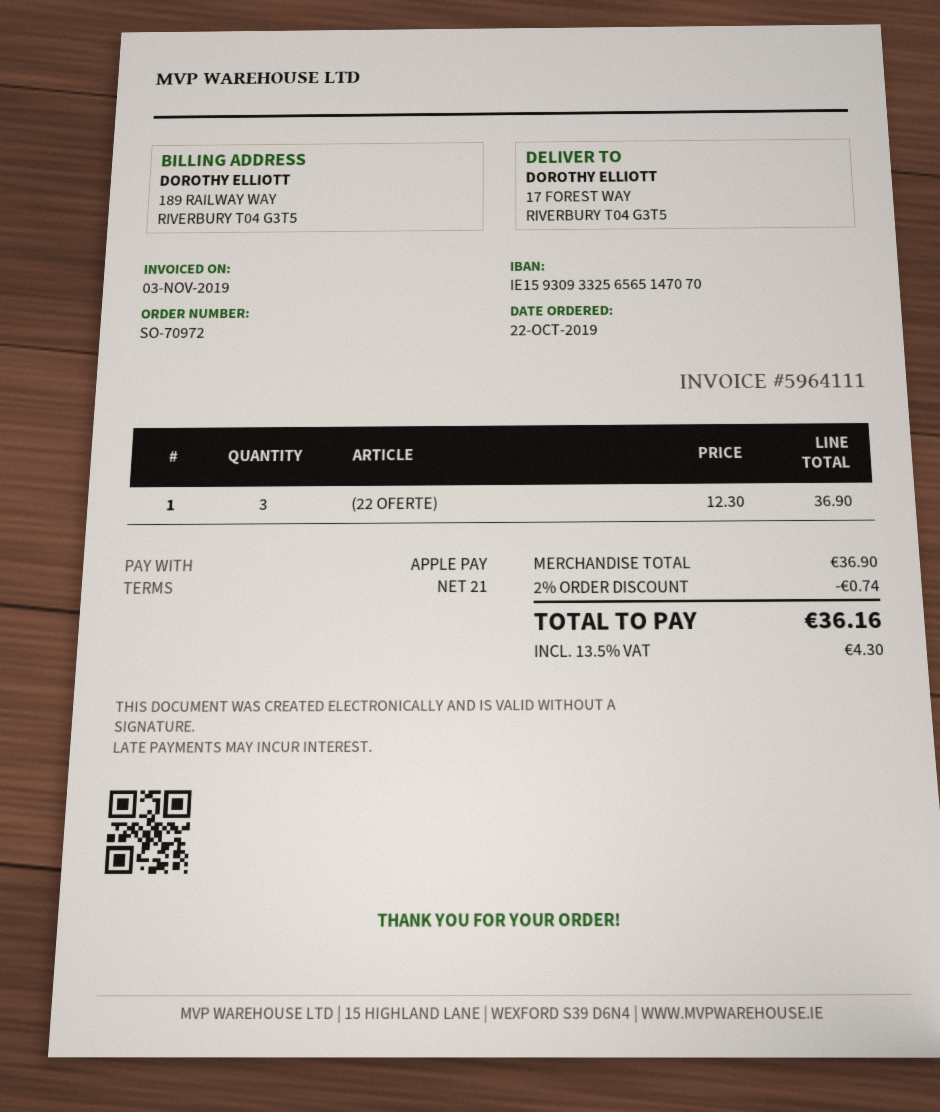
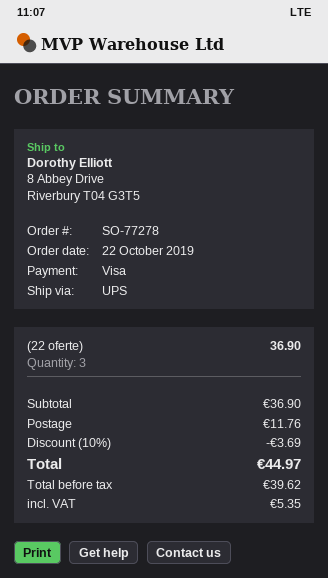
order number: SO-70972 -> SO-77278
payment method: Apple Pay -> Visa
ship to: 17 FOREST WAY, RIVERBURY T04 G3T5 -> 8 Abbey Drive, Riverbury T04 G3T5
discount: 2% = 0.74 -> 10% = 3.69
shipping: none -> 11.76
tax: 4.30 -> 5.35
total: 36.16 -> 44.97

